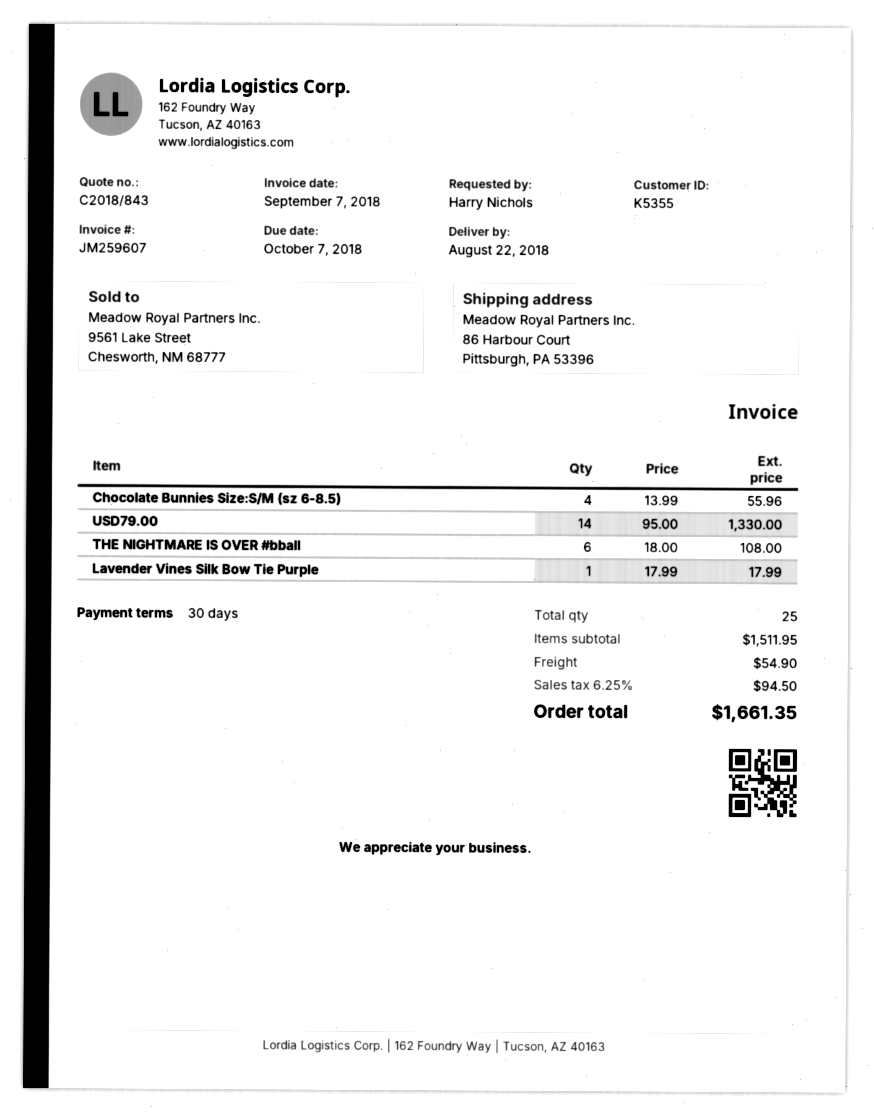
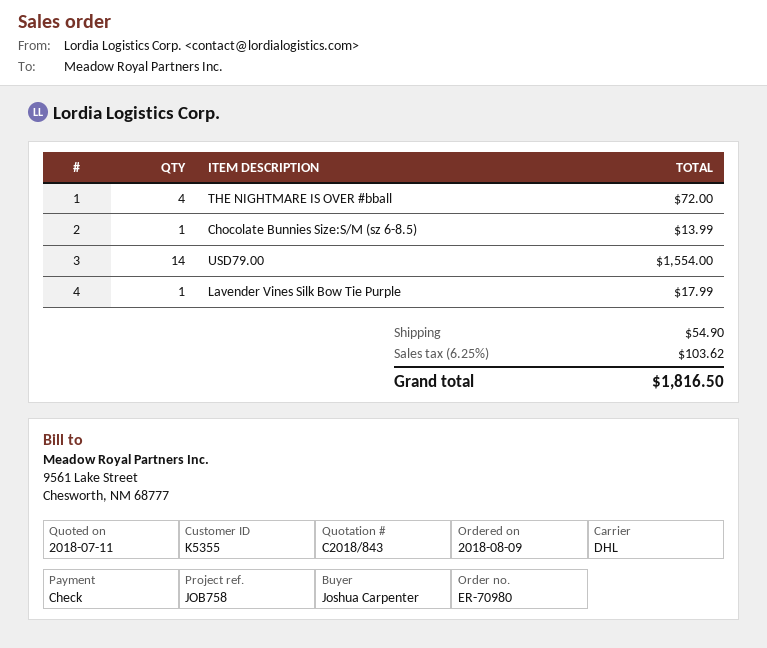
ordered by: Harry Nichols -> Joshua Carpenter
Chocolate Bunnies Size:S/M (sz 6-8.5): 4 for 55.96 -> 1 for 13.99
USD79.00: 14 for 1330.00 -> 14 for 1554.00
THE NIGHTMARE IS OVER #bball: 6 for 108.00 -> 4 for 72.00
tax: 6.25% = 94.50 -> 6.25% = 103.62
total: 1661.35 -> 1816.50

